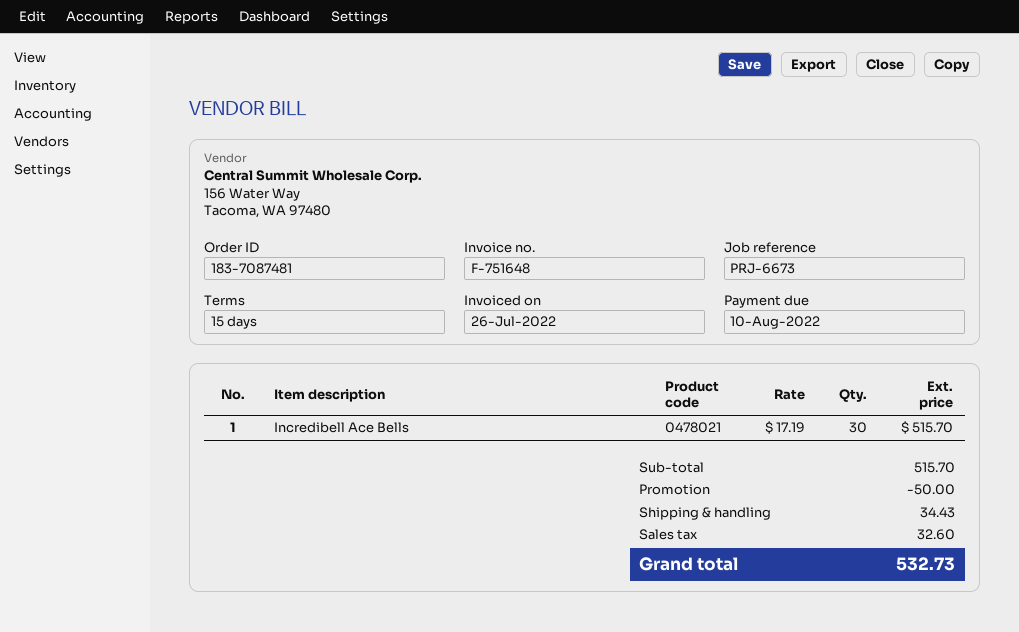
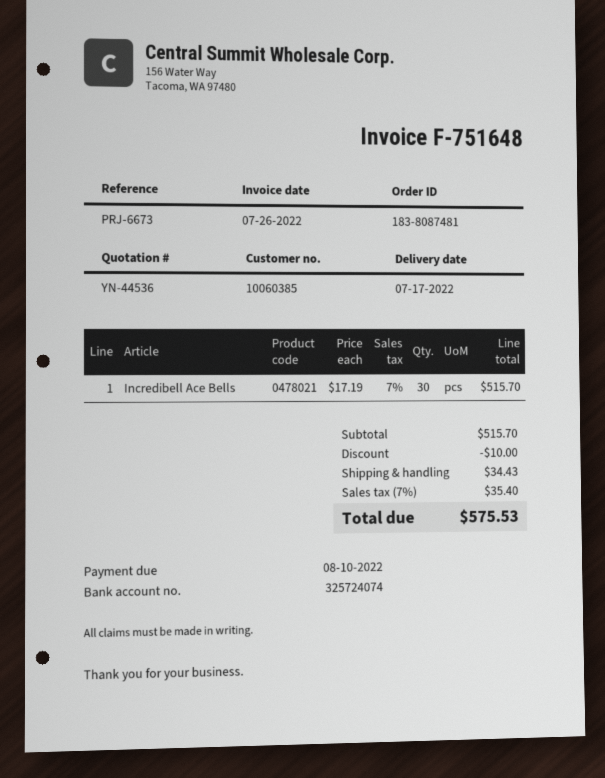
order number: 183-7087481 -> 183-8087481
discount: 50.00 -> 10.00
tax: 32.60 -> 35.40
total: 532.73 -> 575.53

